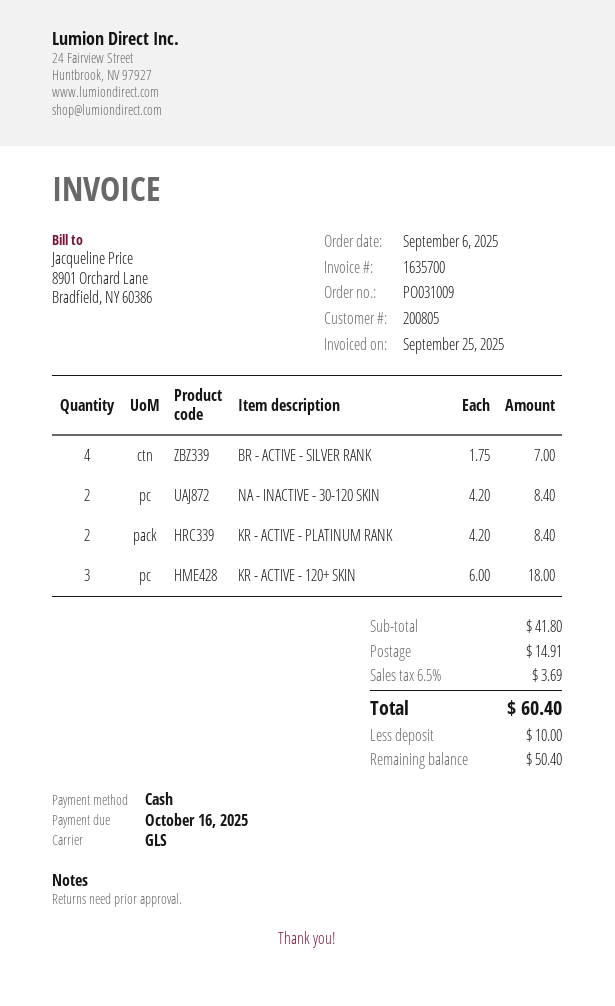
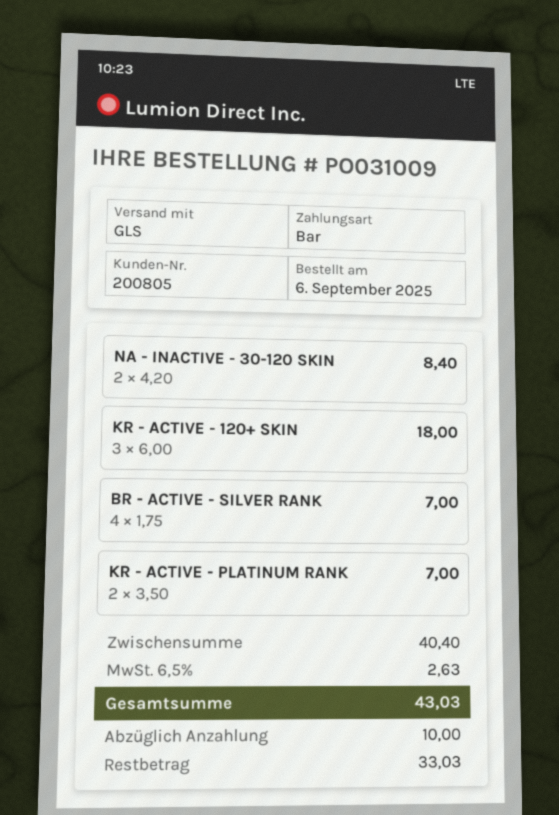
KR - ACTIVE - PLATINUM RANK: 2 x 4.20 = 8.40 -> 2 x 3.50 = 7.00
subtotal: 41.80 -> 40.40
shipping: 14.91 -> none
tax: 6.5% = 3.69 -> 6.5% = 2.63
total: 60.40 -> 43.03
balance: 50.40 -> 33.03

